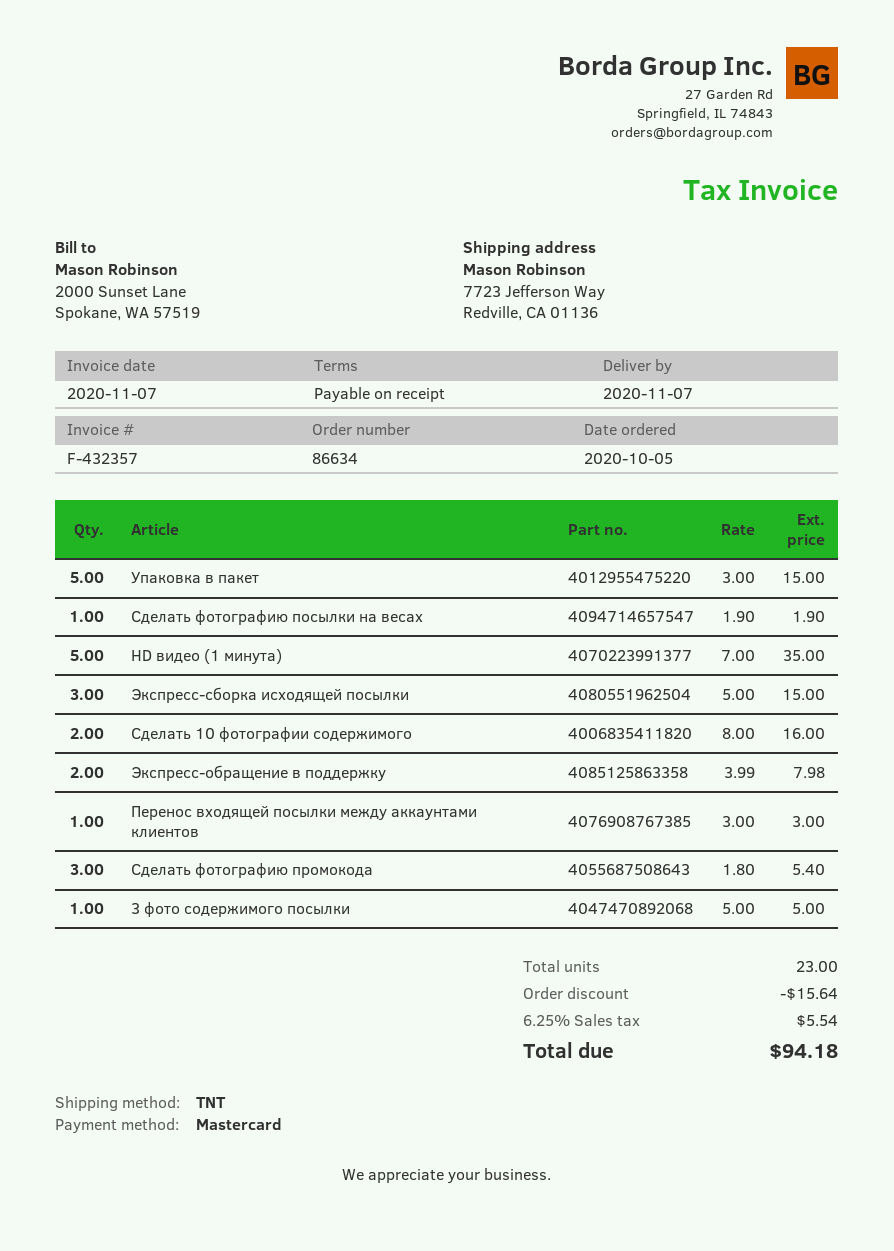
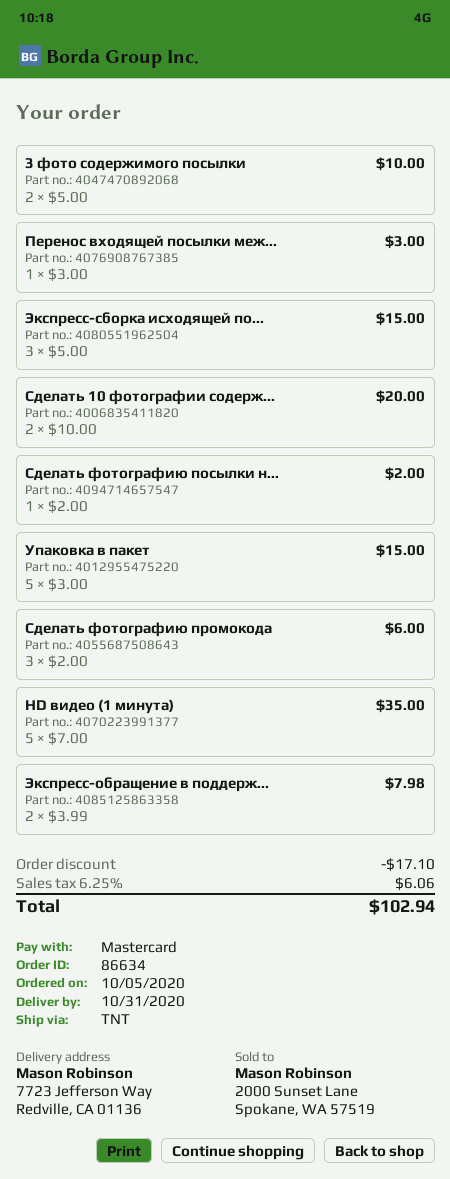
delivery date: 2020-11-07 -> 2020-10-31
Сделать фотографию посылки на весах: 1 x 1.90 = 1.90 -> 1 x 2.00 = 2.00
Сделать 10 фотографии содержимого: 2 x 8.00 = 16.00 -> 2 x 10.00 = 20.00
Сделать фотографию промокода: 3 x 1.80 = 5.40 -> 3 x 2.00 = 6.00
3 фото содержимого посылки: 1 x 5.00 = 5.00 -> 2 x 5.00 = 10.00
discount: 15.64 -> 17.10
tax: 6.25% = 5.54 -> 6.25% = 6.06
total: 94.18 -> 102.94

